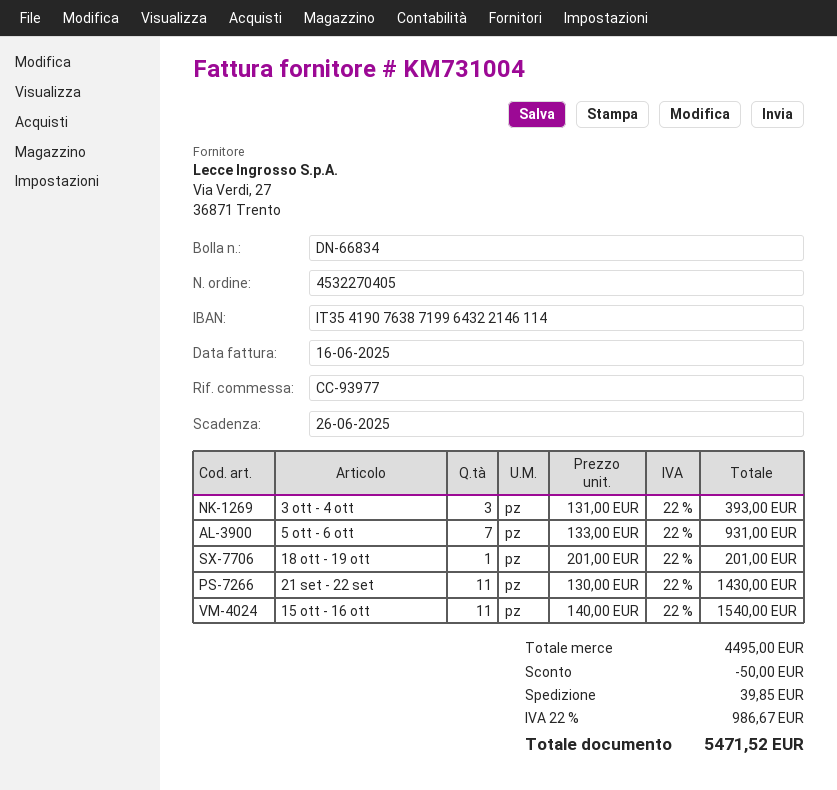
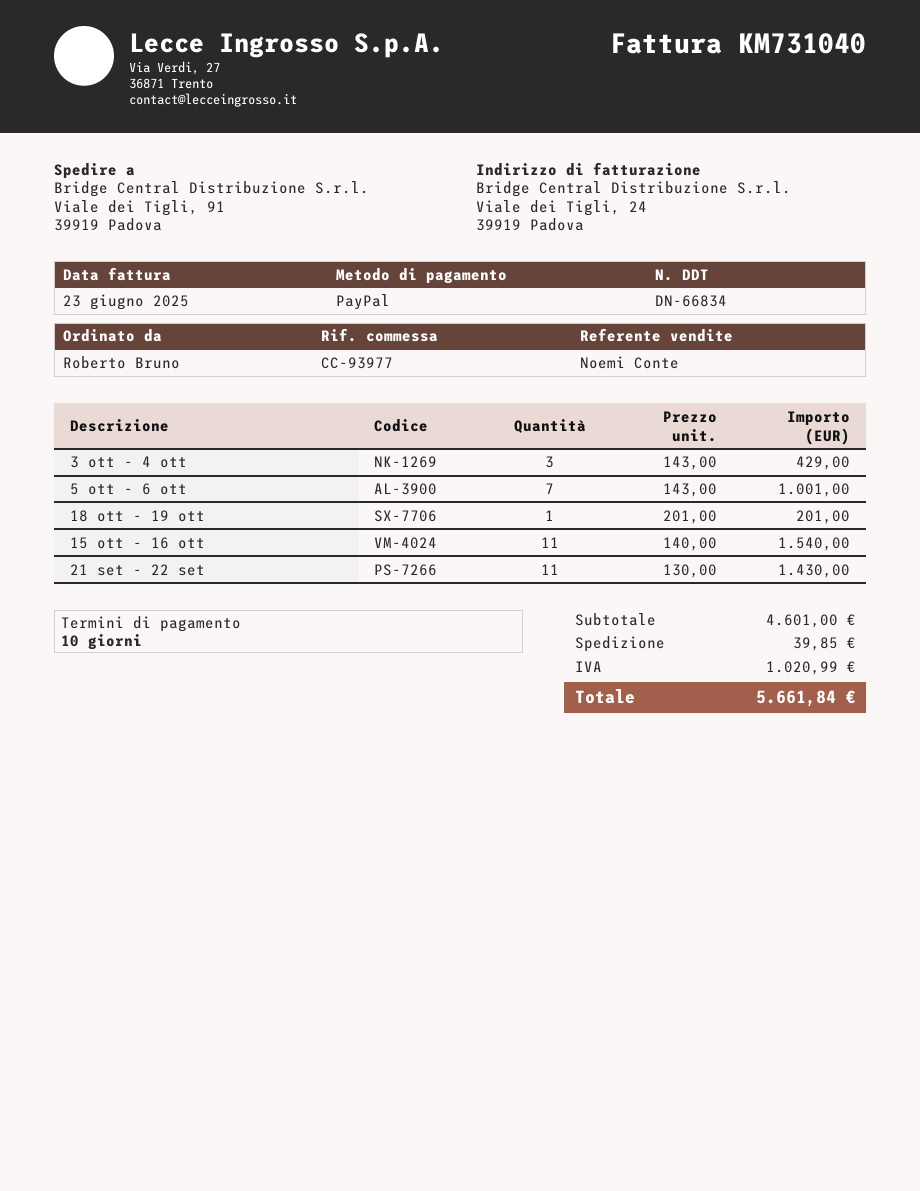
invoice number: KM731004 -> KM731040
invoice date: 2025-06-16 -> 2025-06-23
3 ott - 4 ott: 3 x 131.00 = 393.00 -> 3 x 143.00 = 429.00
5 ott - 6 ott: 7 x 133.00 = 931.00 -> 7 x 143.00 = 1001.00
subtotal: 4495.00 -> 4601.00
discount: 50.00 -> none
tax: 986.67 -> 1020.99
total: 5471.52 -> 5661.84

